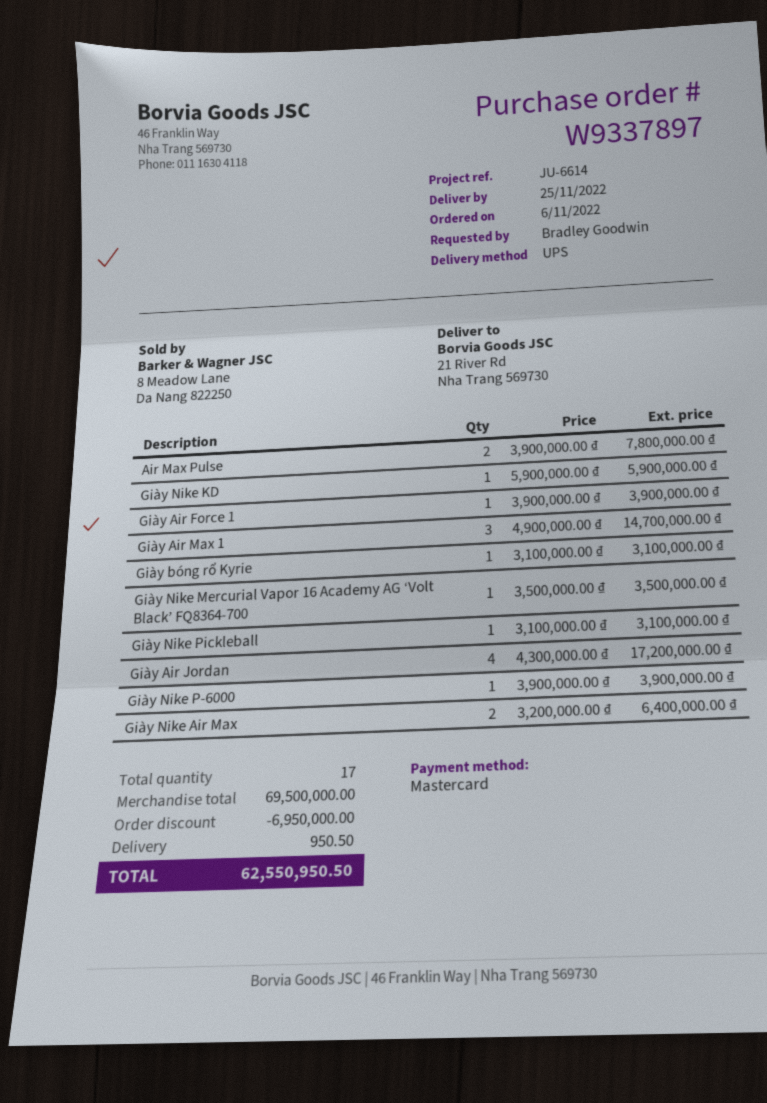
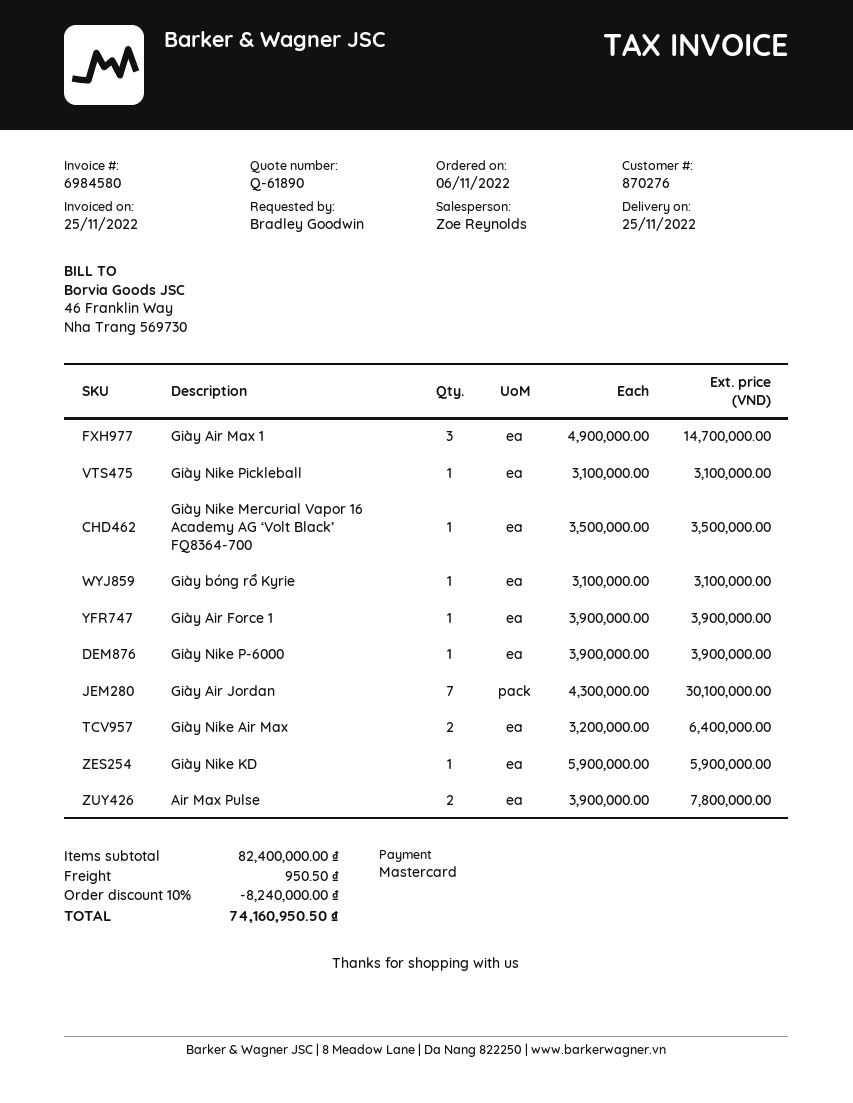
Giày Air Jordan: 4 x 4300000.00 = 17200000.00 -> 7 x 4300000.00 = 30100000.00
subtotal: 69500000.00 -> 82400000.00
discount: 6950000.00 -> 8240000.00
total: 62550950.50 -> 74160950.50

